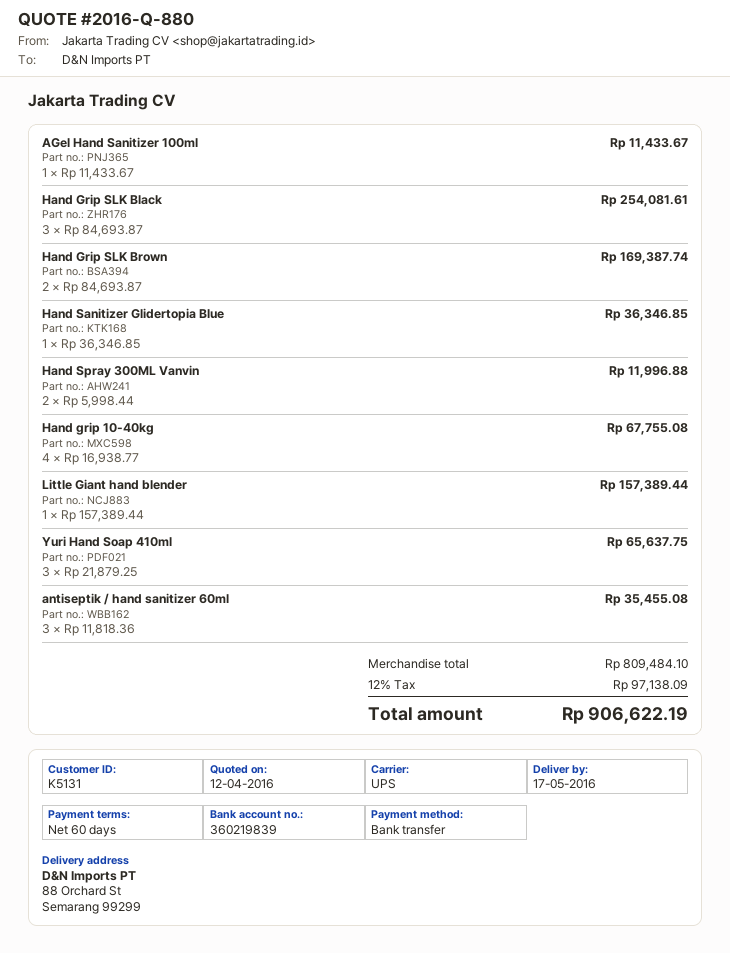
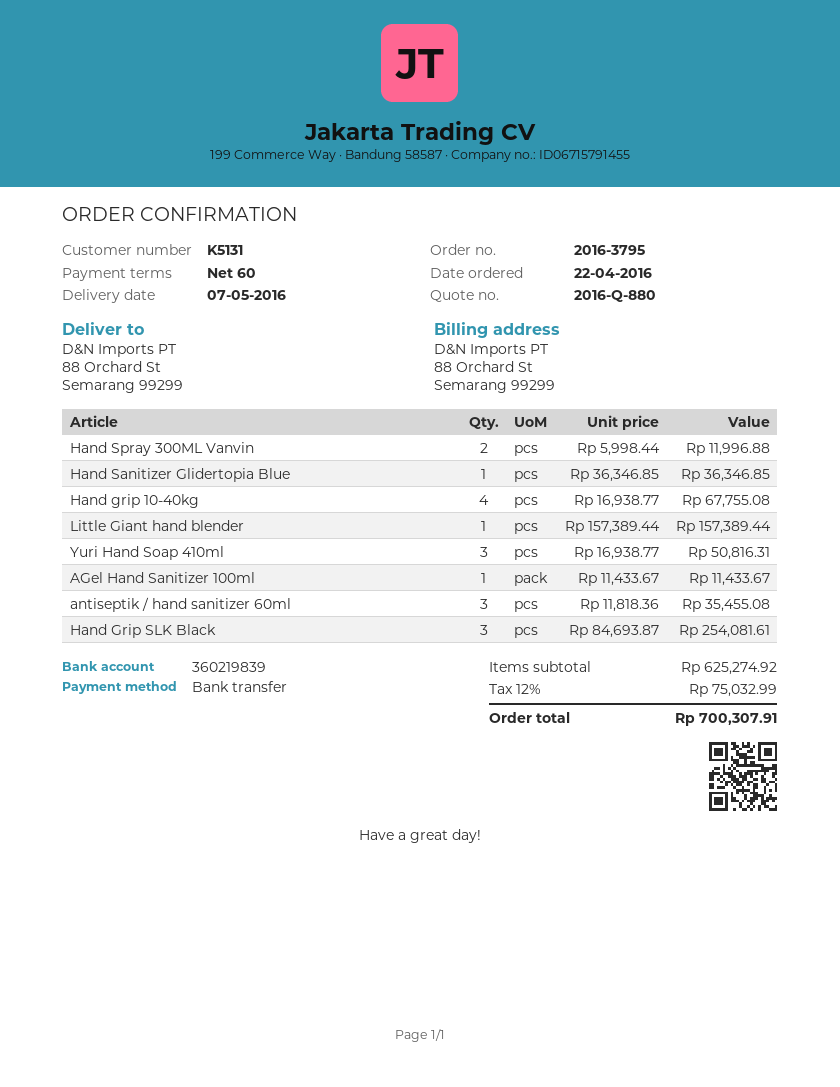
delivery date: 2016-05-17 -> 2016-05-07
Hand Grip SLK Brown: 2 x 84693.87 = 169387.74 -> none
Yuri Hand Soap 410ml: 3 x 21879.25 = 65637.75 -> 3 x 16938.77 = 50816.31
subtotal: 809484.10 -> 625274.92
tax: 12% = 97138.09 -> 12% = 75032.99
total: 906622.19 -> 700307.91

